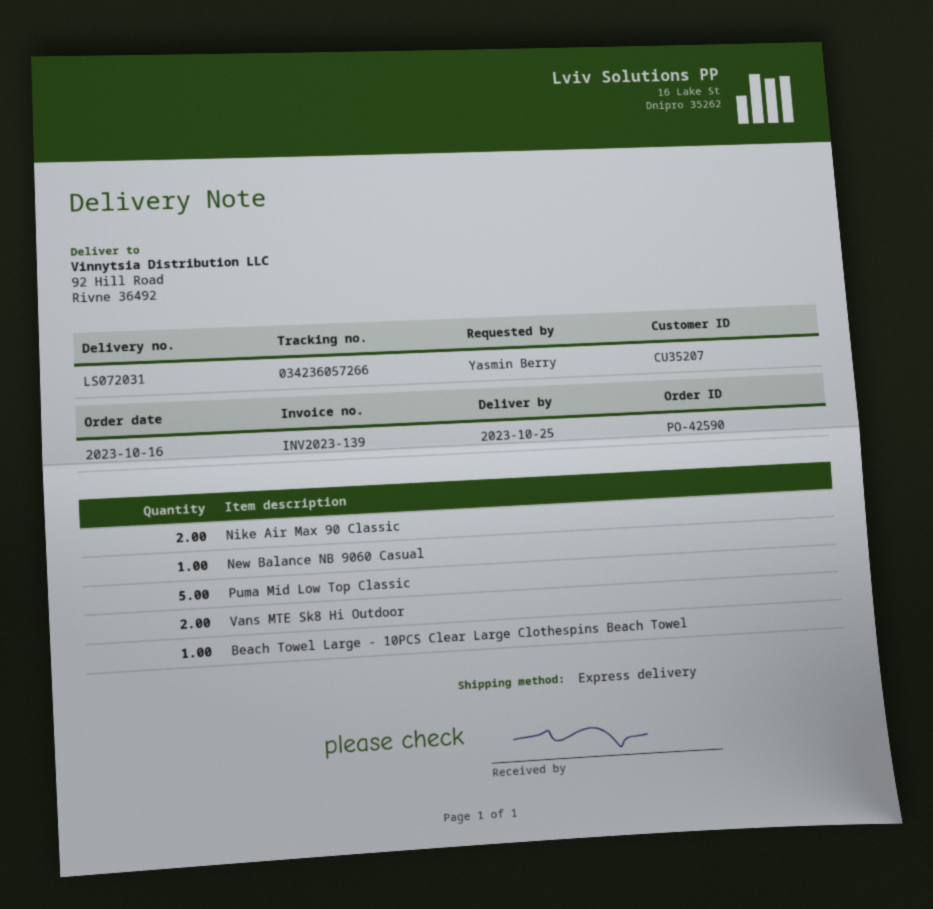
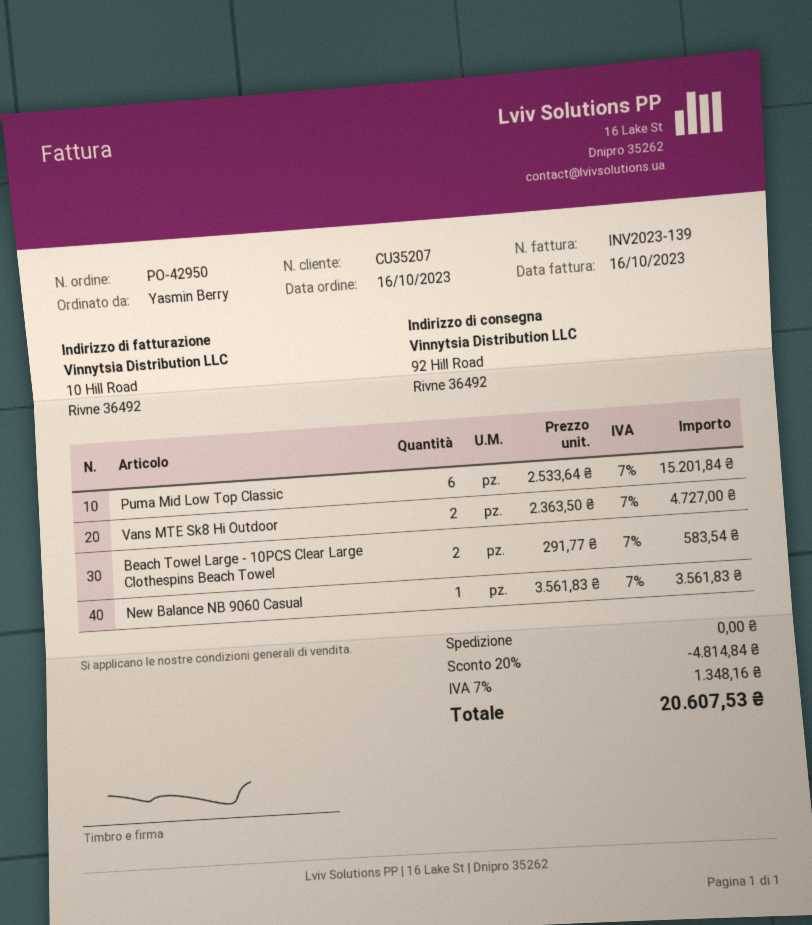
order number: PO-42590 -> PO-42950
Nike Air Max 90 Classic: 2 -> none
Puma Mid Low Top Classic: 5 -> 6
Beach Towel Large - 10PCS Clear Large Clothespins Beach Towel: 1 -> 2

